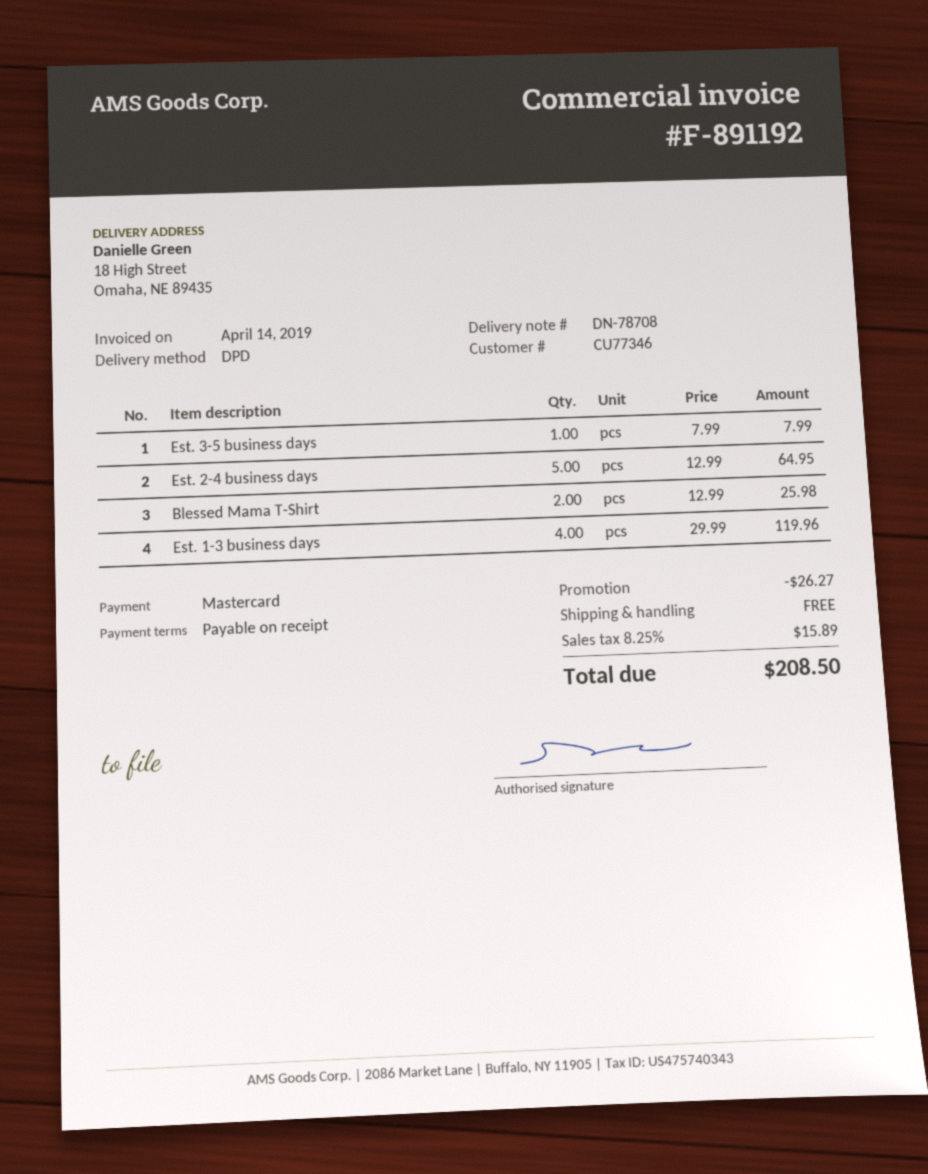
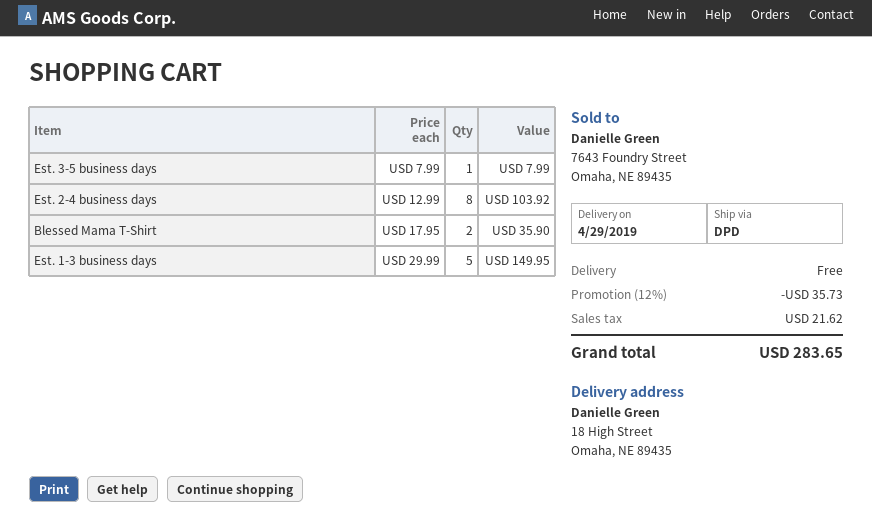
Est. 2-4 business days: 5 x 12.99 = 64.95 -> 8 x 12.99 = 103.92
Blessed Mama T-Shirt: 2 x 12.99 = 25.98 -> 2 x 17.95 = 35.90
Est. 1-3 business days: 4 x 29.99 = 119.96 -> 5 x 29.99 = 149.95
discount: 26.27 -> 35.73
tax: 15.89 -> 21.62
total: 208.50 -> 283.65

